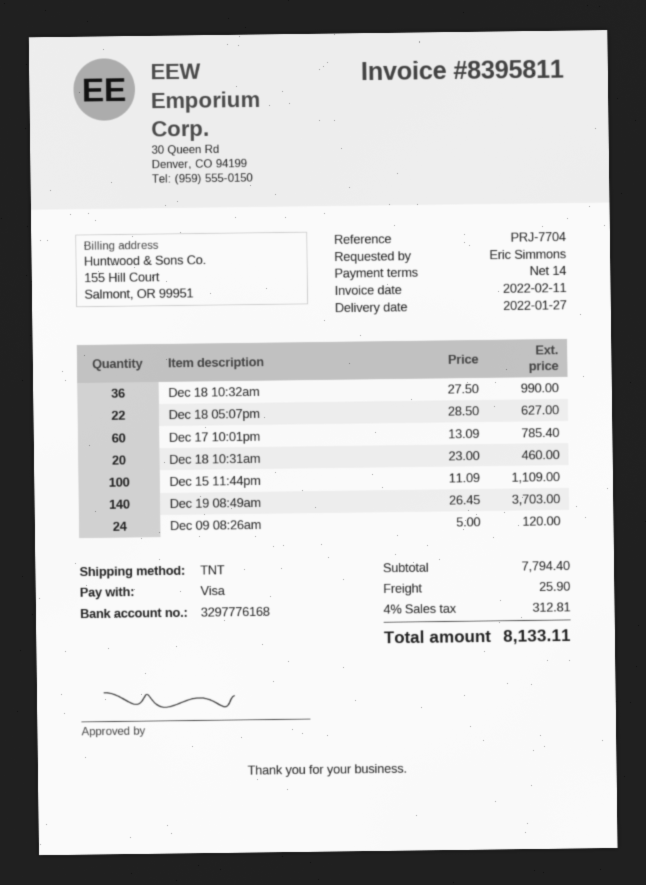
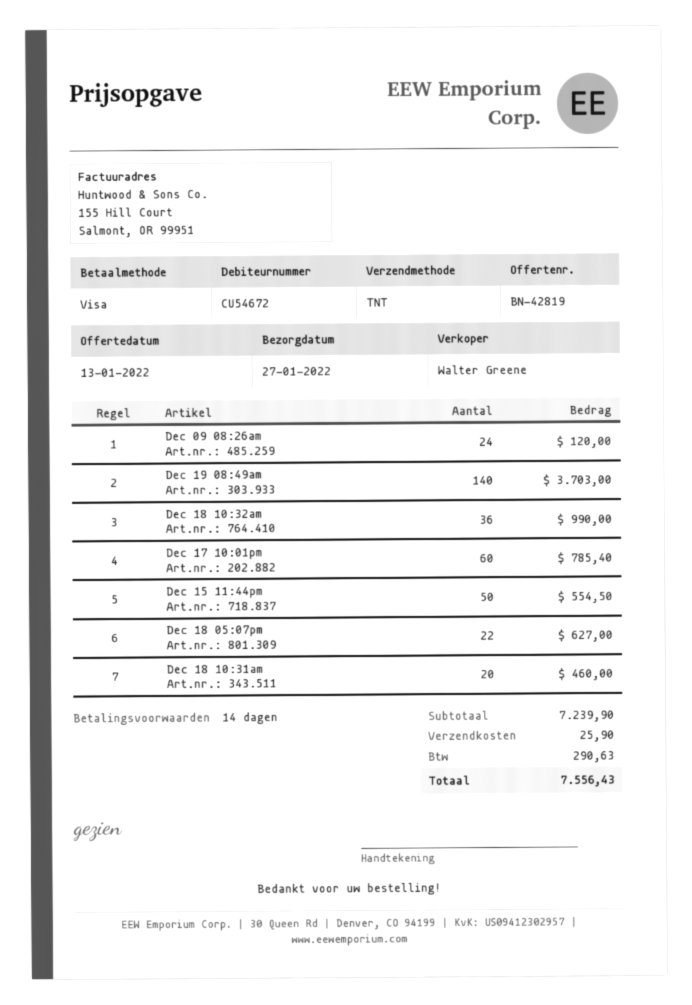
Dec 15 11:44pm: 100 for 1109.00 -> 50 for 554.50
subtotal: 7794.40 -> 7239.90
tax: 312.81 -> 290.63
total: 8133.11 -> 7556.43

